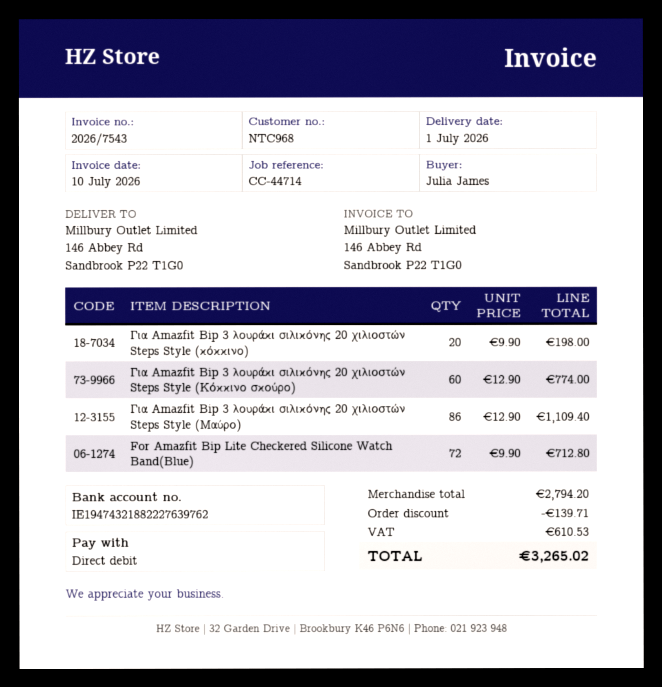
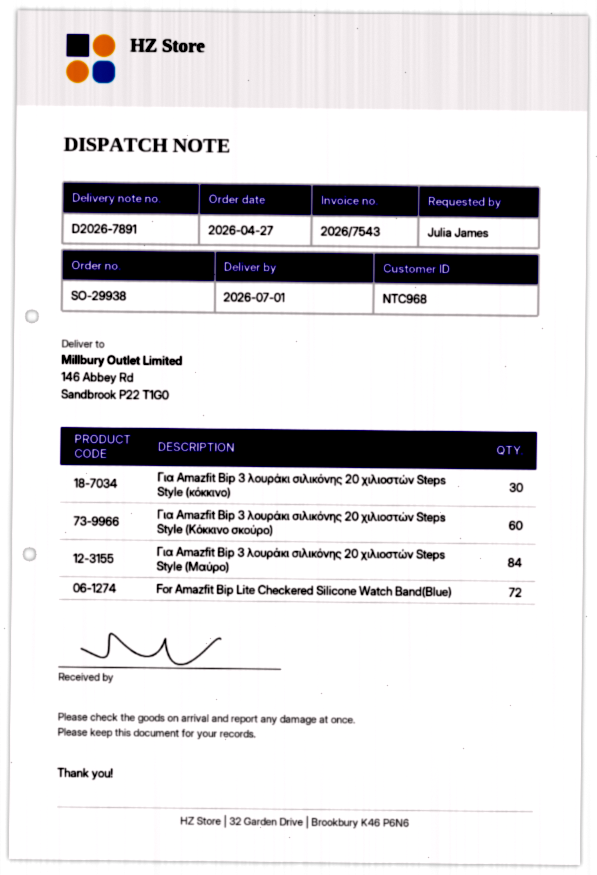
Για Amazfit Bip 3 λουράκι σιλικόνης 20 χιλιοστών Steps Style (κόκκινο): 20 -> 30
Για Amazfit Bip 3 λουράκι σιλικόνης 20 χιλιοστών Steps Style (Μαύρο): 86 -> 84

